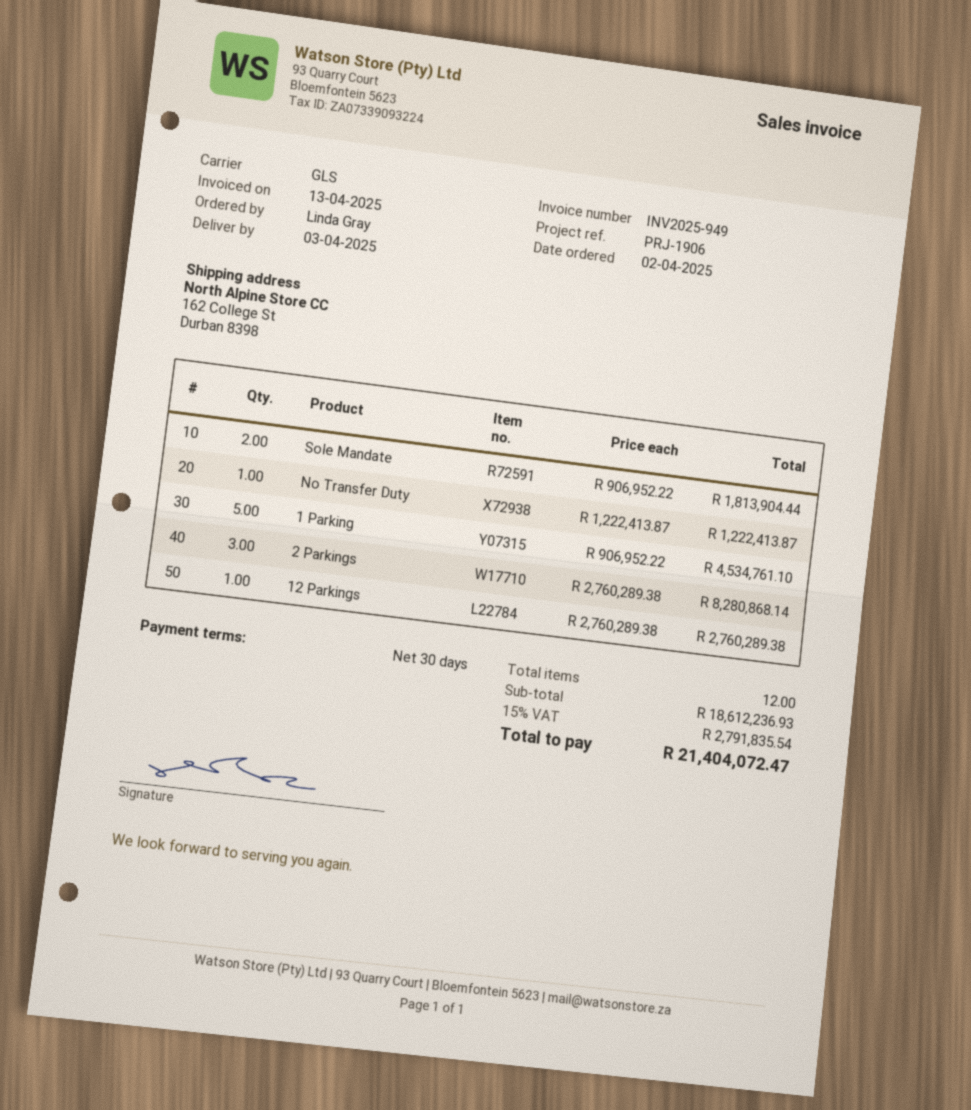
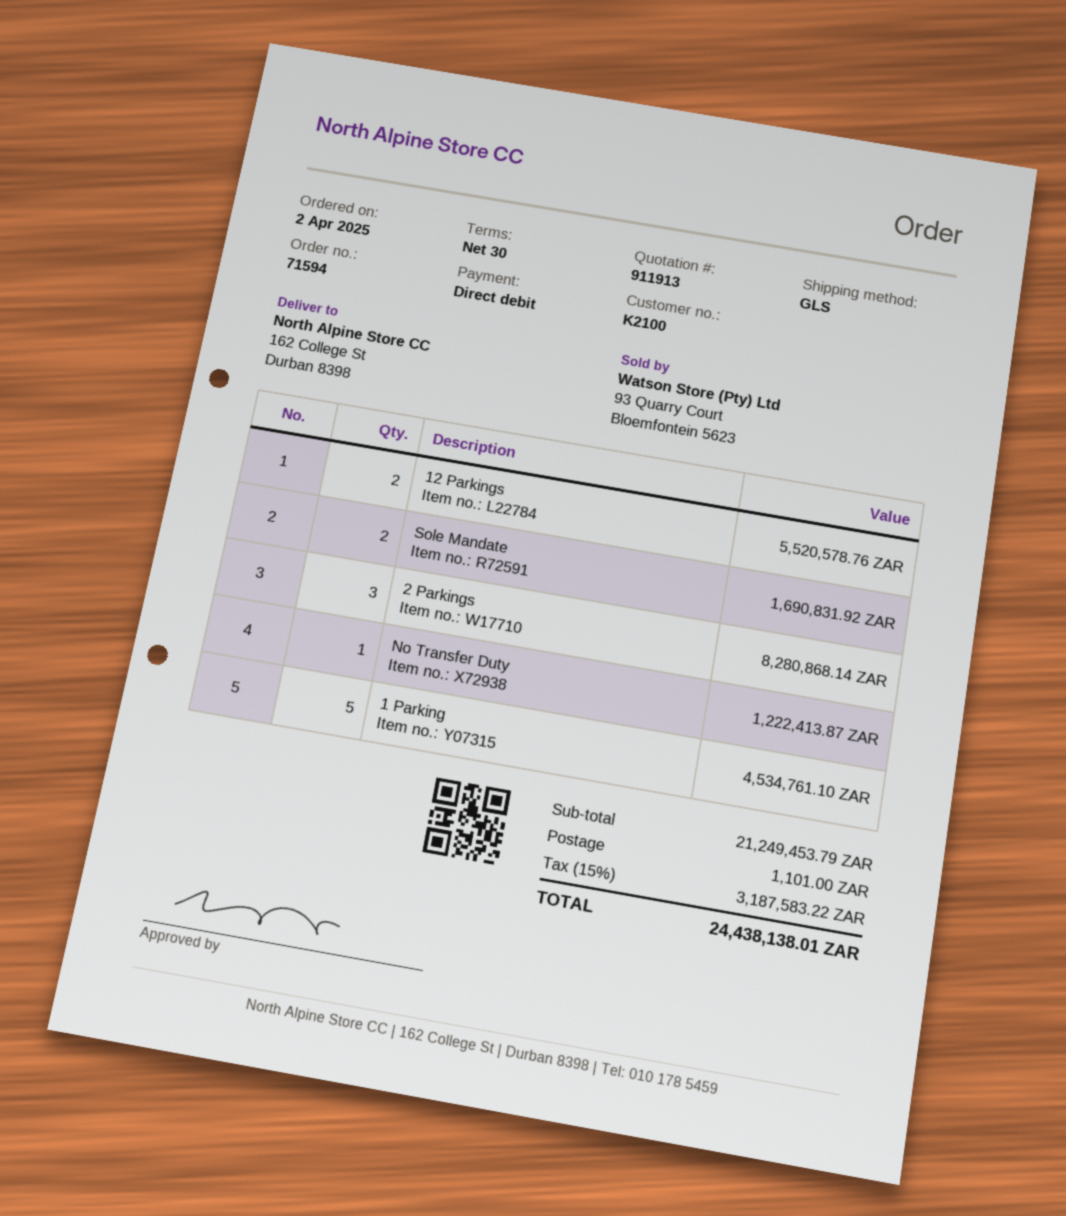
Sole Mandate: 2 for 1813904.44 -> 2 for 1690831.92
12 Parkings: 1 for 2760289.38 -> 2 for 5520578.76
subtotal: 18612236.93 -> 21249453.79
shipping: none -> 1101.00
tax: 15% = 2791835.54 -> 15% = 3187583.22
total: 21404072.47 -> 24438138.01

